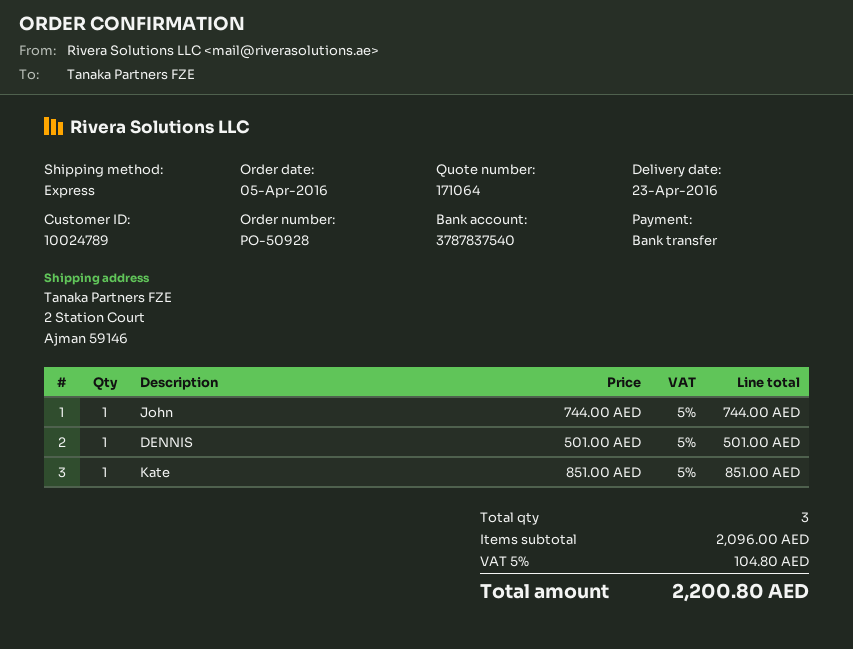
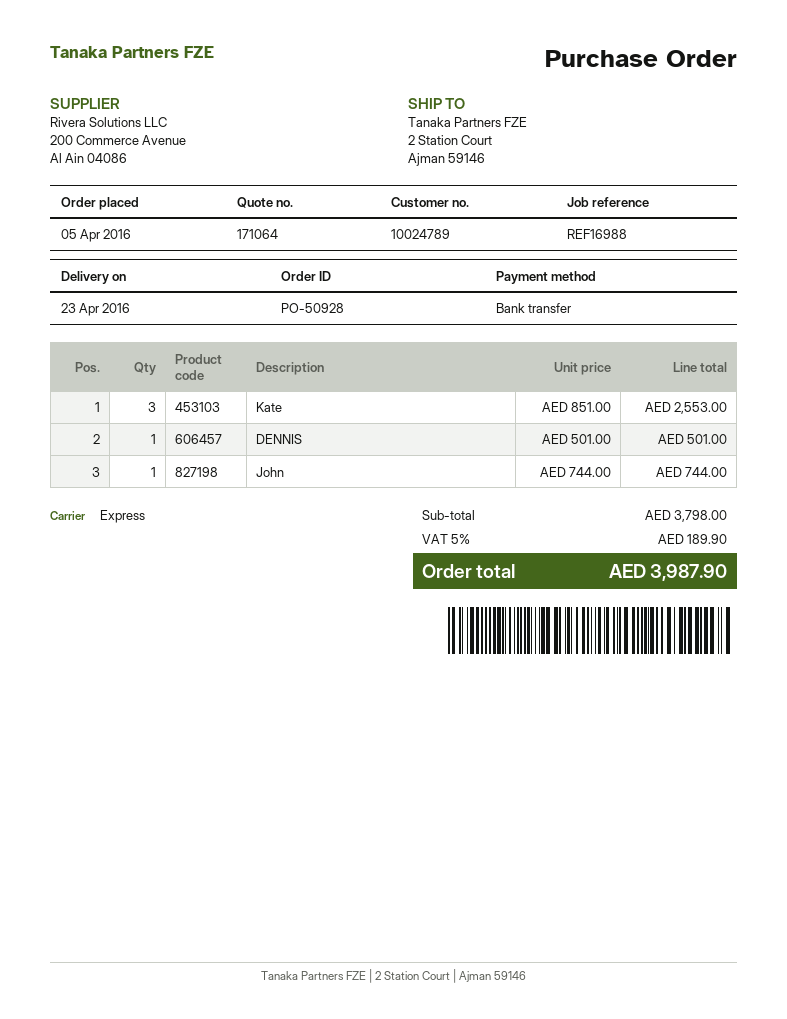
Kate: 1 x 851.00 = 851.00 -> 3 x 851.00 = 2553.00
subtotal: 2096.00 -> 3798.00
tax: 5% = 104.80 -> 5% = 189.90
total: 2200.80 -> 3987.90

